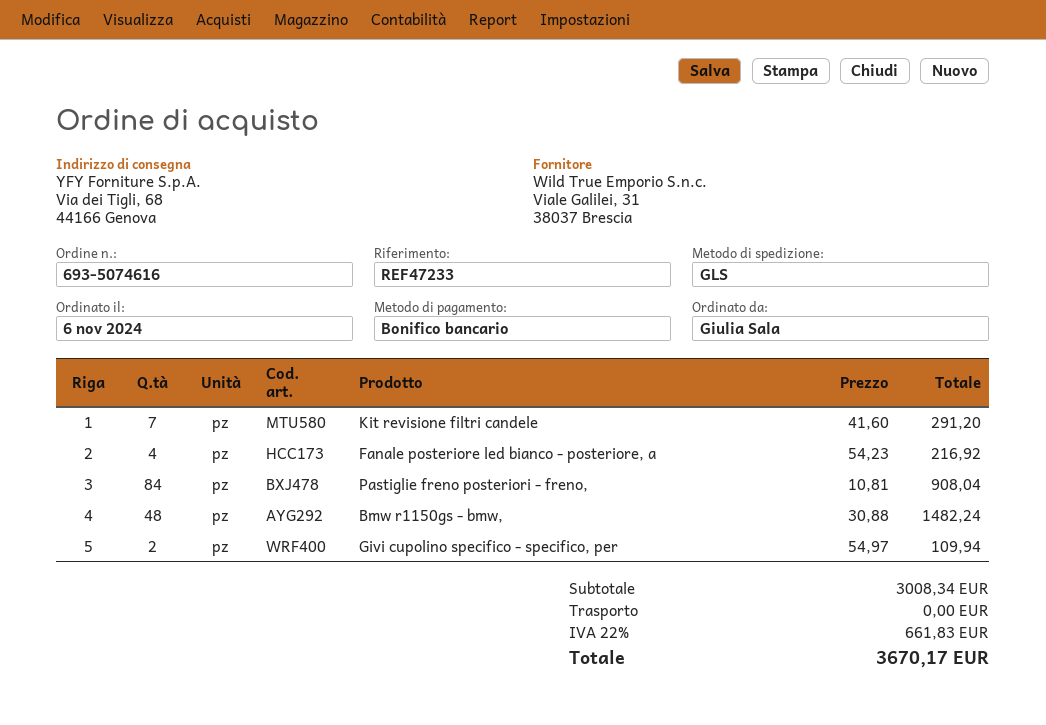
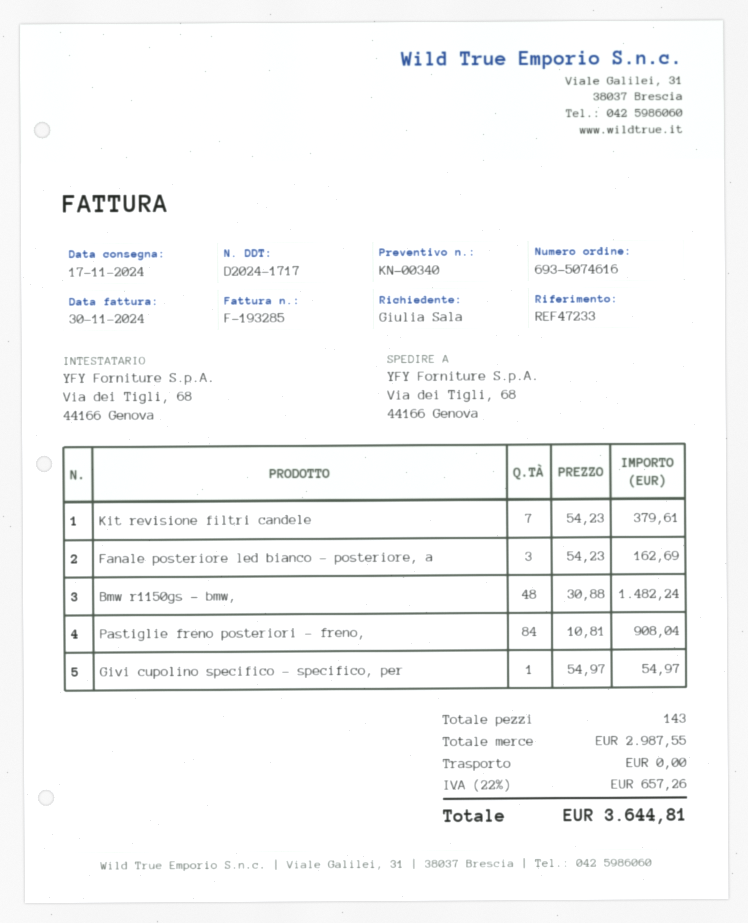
Kit revisione filtri candele: 7 x 41.60 = 291.20 -> 7 x 54.23 = 379.61
Fanale posteriore led bianco - posteriore, a: 4 x 54.23 = 216.92 -> 3 x 54.23 = 162.69
Givi cupolino specifico - specifico, per: 2 x 54.97 = 109.94 -> 1 x 54.97 = 54.97
subtotal: 3008.34 -> 2987.55
tax: 22% = 661.83 -> 22% = 657.26
total: 3670.17 -> 3644.81

